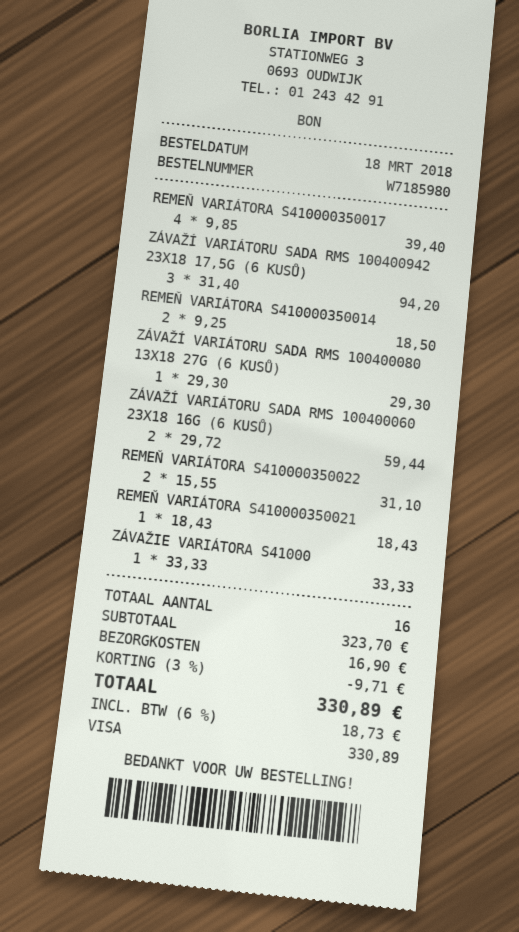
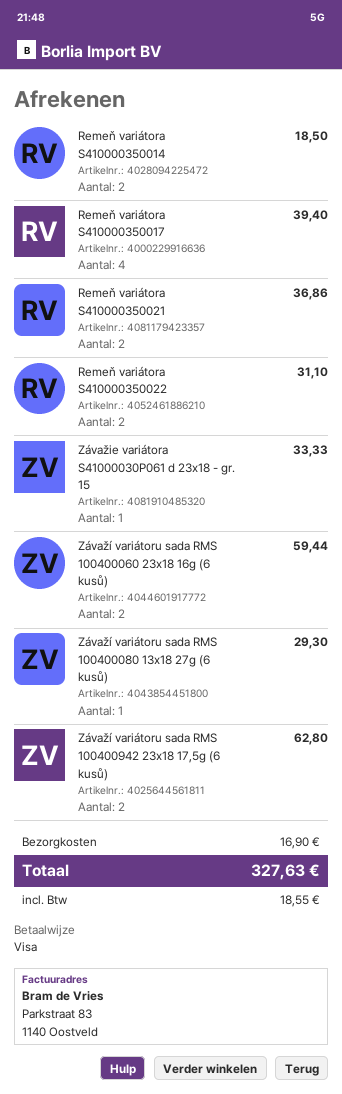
ZÁVAŽÍ VARIÁTORU SADA RMS 100400942 23X18 17,5G (6 KUSŮ): 3 for 94.20 -> 2 for 62.80
REMEŇ VARIÁTORA S410000350021: 1 for 18.43 -> 2 for 36.86
discount: 3% = 9.71 -> none
tax: 18.73 -> 18.55
total: 330.89 -> 327.63

